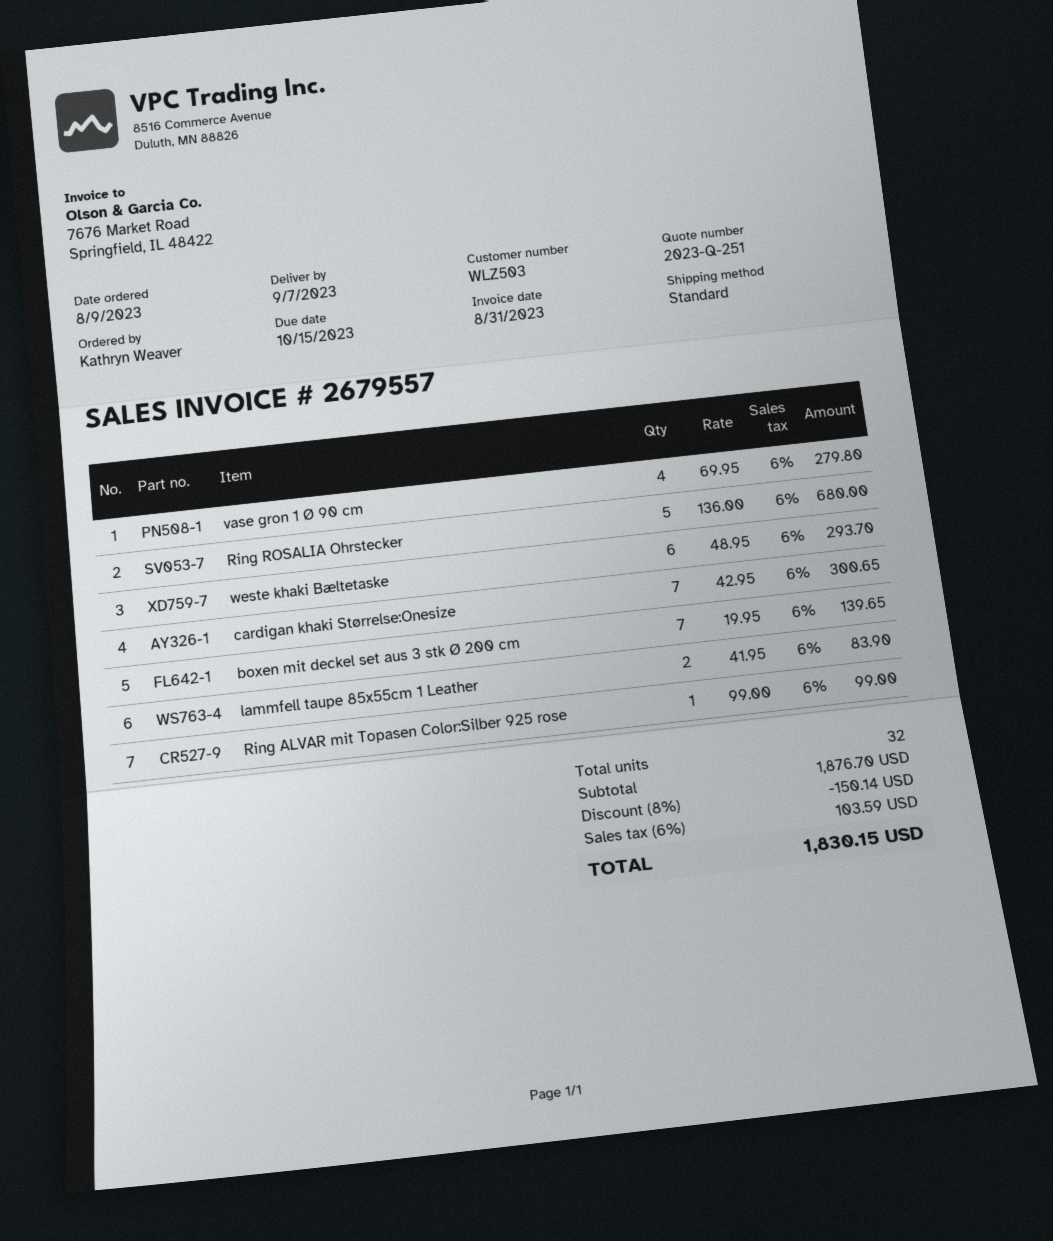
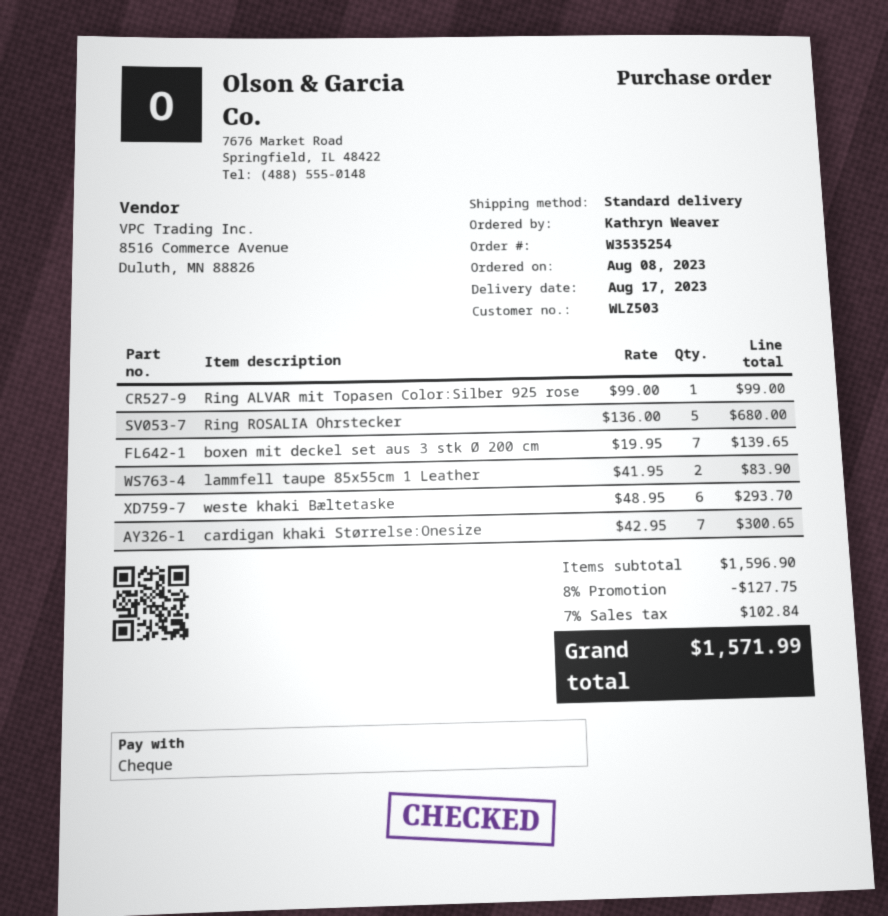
order date: 2023-08-09 -> 2023-08-08
delivery date: 2023-09-07 -> 2023-08-17
vase gron 1 Ø 90 cm: 4 x 69.95 = 279.80 -> none
subtotal: 1876.70 -> 1596.90
discount: 8% = 150.14 -> 8% = 127.75
tax: 6% = 103.59 -> 7% = 102.84
total: 1830.15 -> 1571.99

